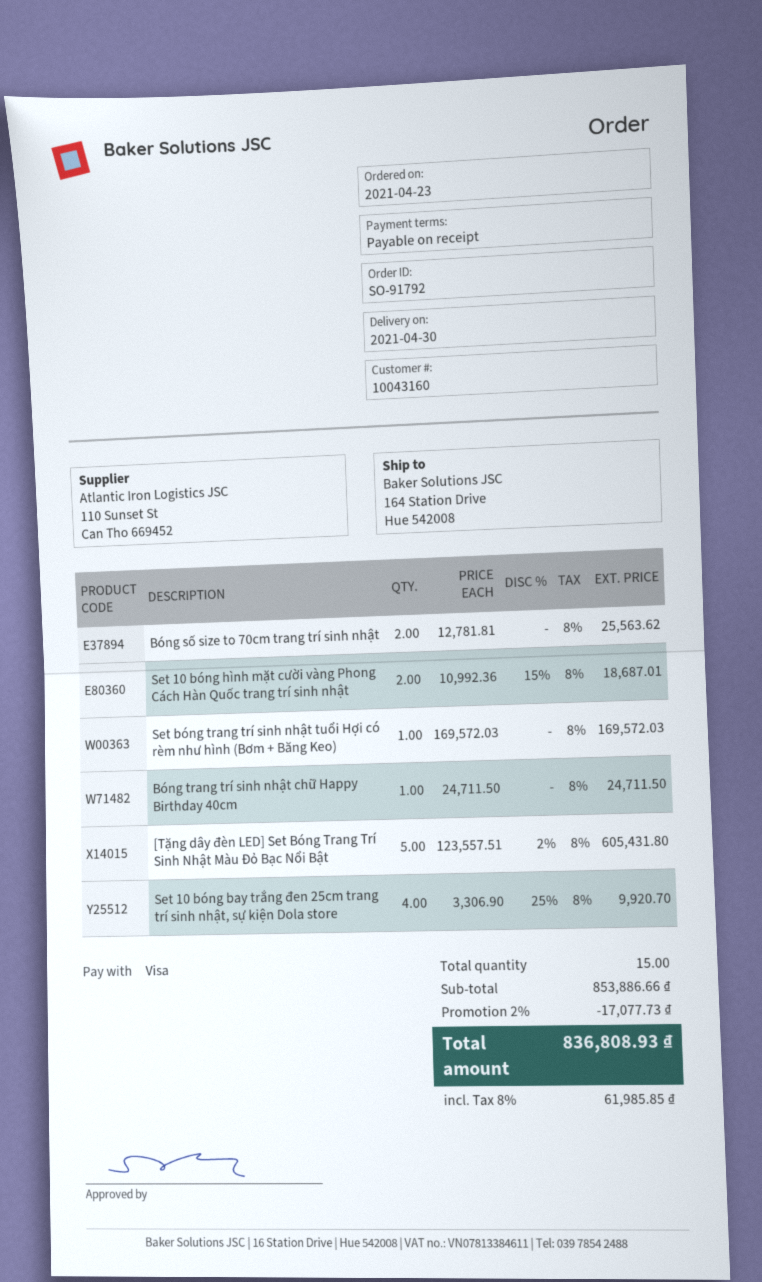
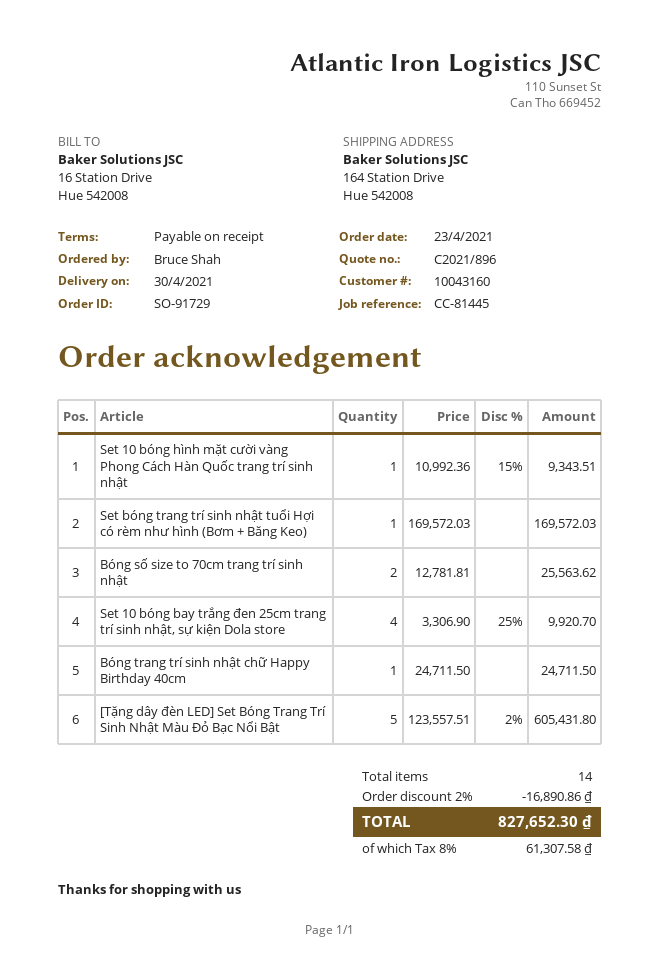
order number: SO-91792 -> SO-91729
Set 10 bóng hình mặt cười vàng Phong Cách Hàn Quốc trang trí sinh nhật: 2 x 10992.36 - 15% = 18687.01 -> 1 x 10992.36 - 15% = 9343.51
total quantity: 15 -> 14
discount: 2% = 17077.73 -> 2% = 16890.86
tax: 8% = 61985.85 -> 8% = 61307.58
total: 836808.93 -> 827652.30

